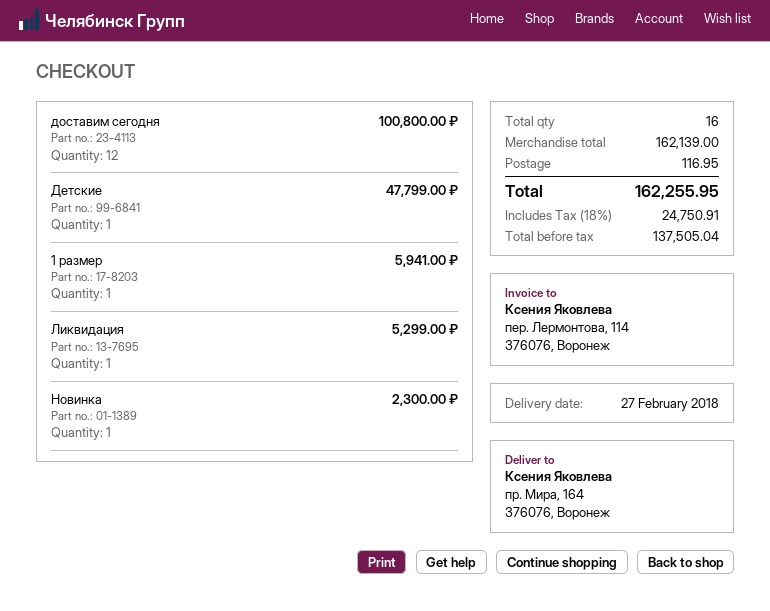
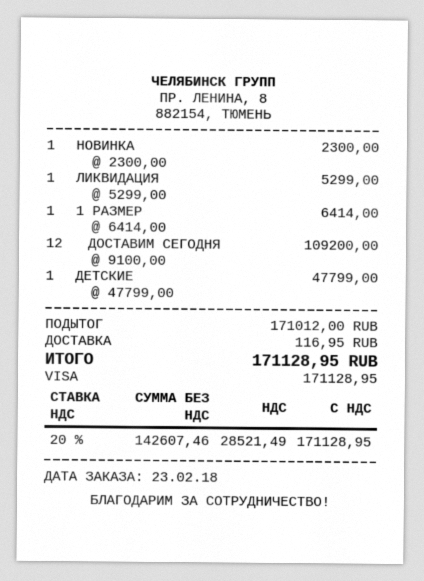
доставим сегодня: 12 for 100800.00 -> 12 for 109200.00
1 размер: 1 for 5941.00 -> 1 for 6414.00
subtotal: 162139.00 -> 171012.00
net: 137505.04 -> 142607.46
tax: 18% = 24750.91 -> 20% = 28521.49
total: 162255.95 -> 171128.95

